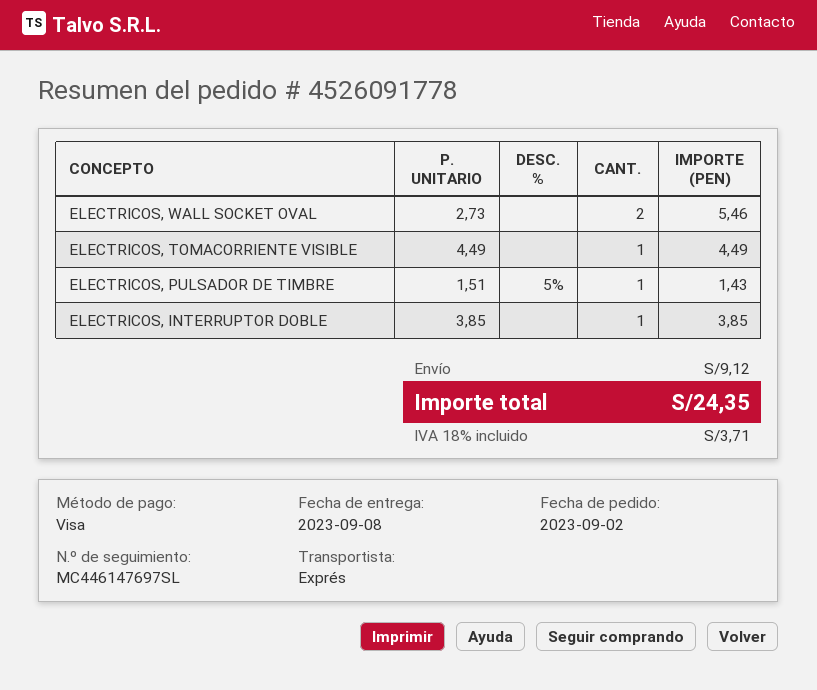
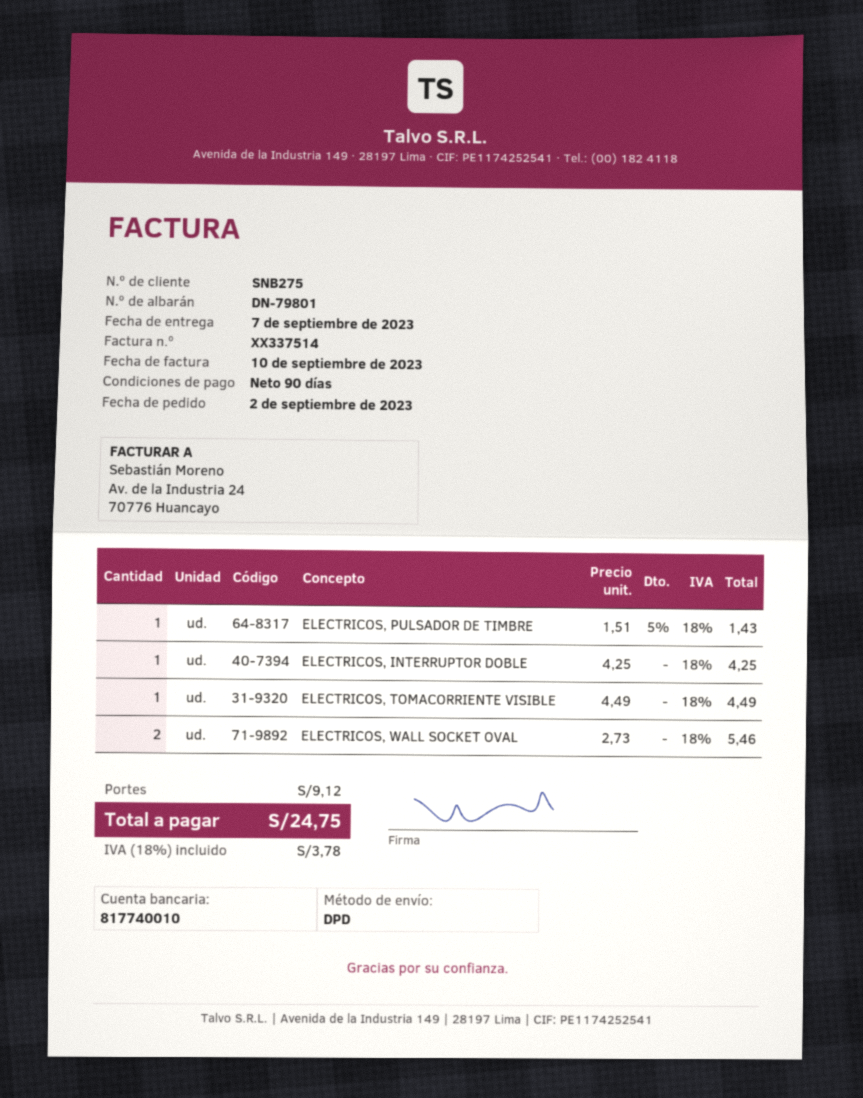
delivery date: 2023-09-08 -> 2023-09-07
shipping method: express -> DPD
ELECTRICOS, INTERRUPTOR DOBLE: 1 x 3.85 = 3.85 -> 1 x 4.25 = 4.25
tax: 18% = 3.71 -> 18% = 3.78
total: 24.35 -> 24.75

